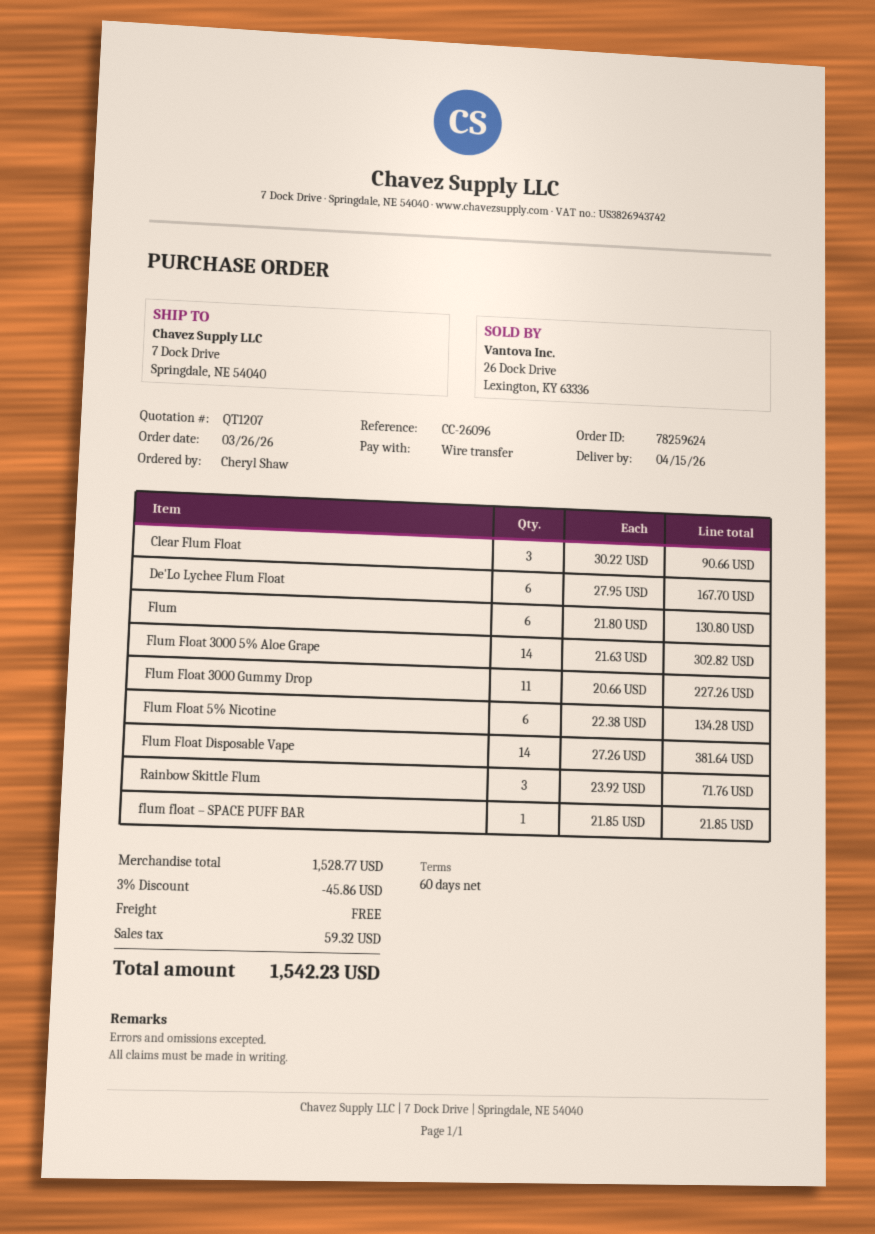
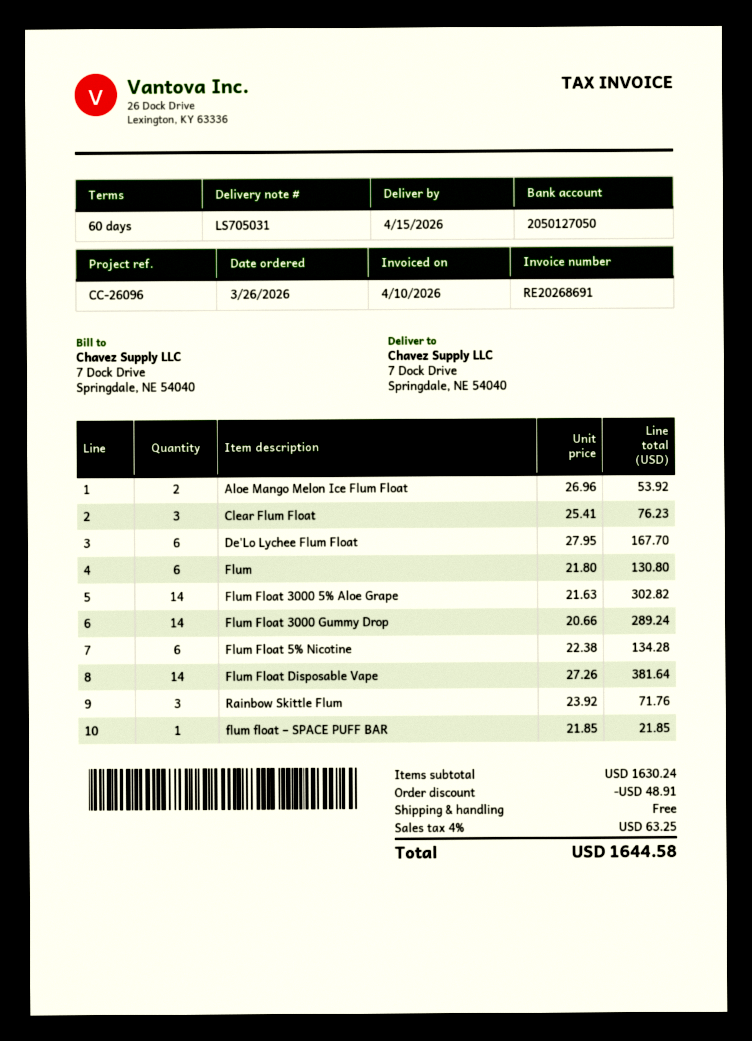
Clear Flum Float: 3 x 30.22 = 90.66 -> 3 x 25.41 = 76.23
Flum Float 3000 Gummy Drop: 11 x 20.66 = 227.26 -> 14 x 20.66 = 289.24
Aloe Mango Melon Ice Flum Float: none -> 2 x 26.96 = 53.92
subtotal: 1528.77 -> 1630.24
discount: 45.86 -> 48.91
tax: 59.32 -> 63.25
total: 1542.23 -> 1644.58

